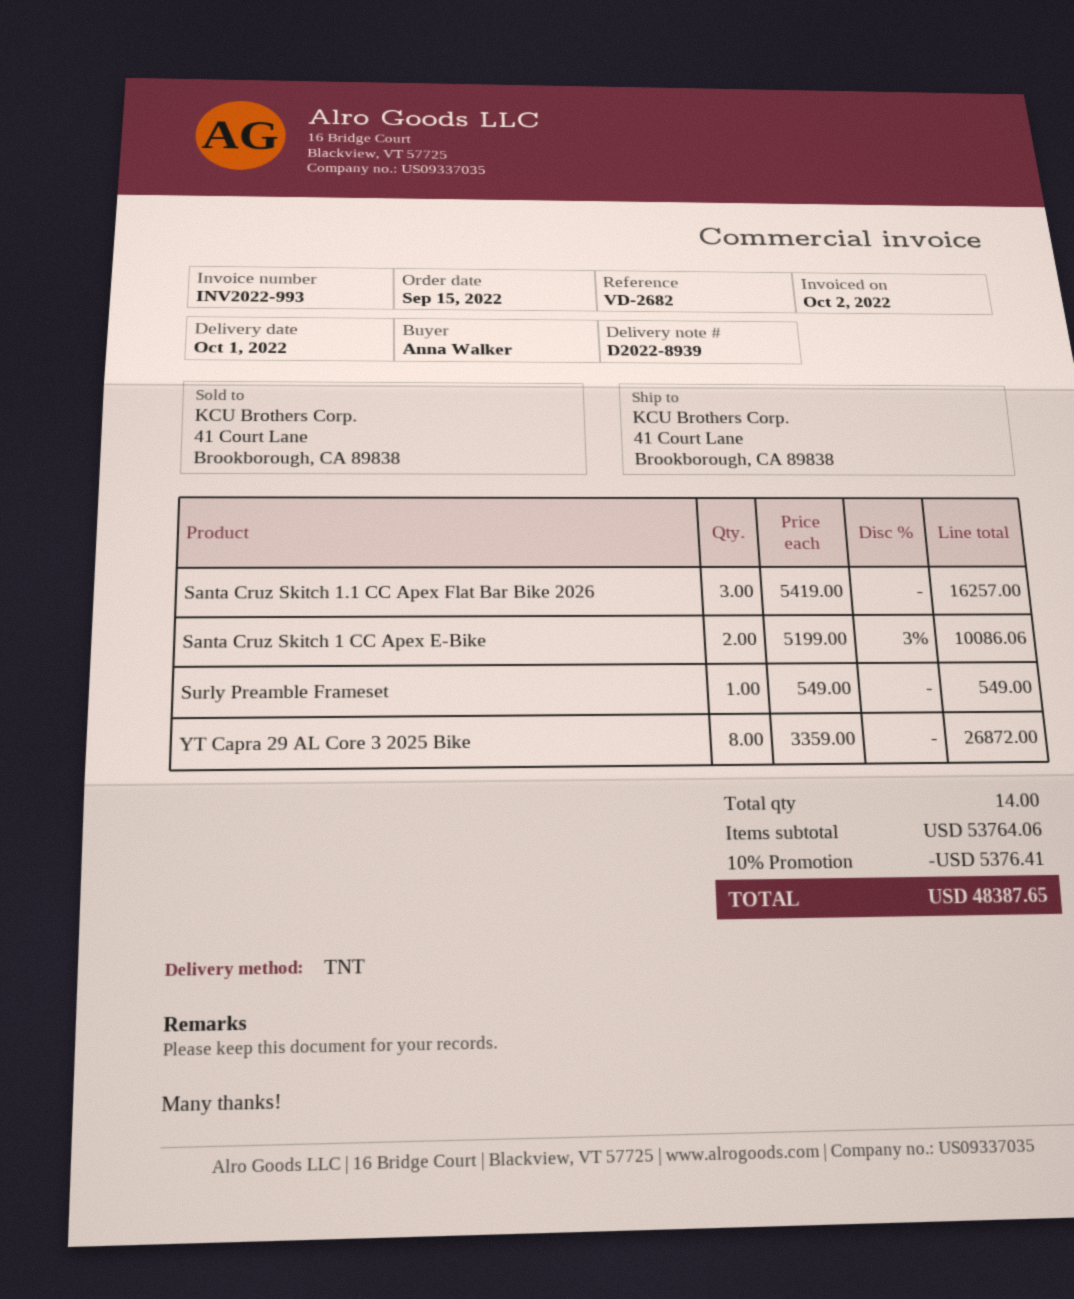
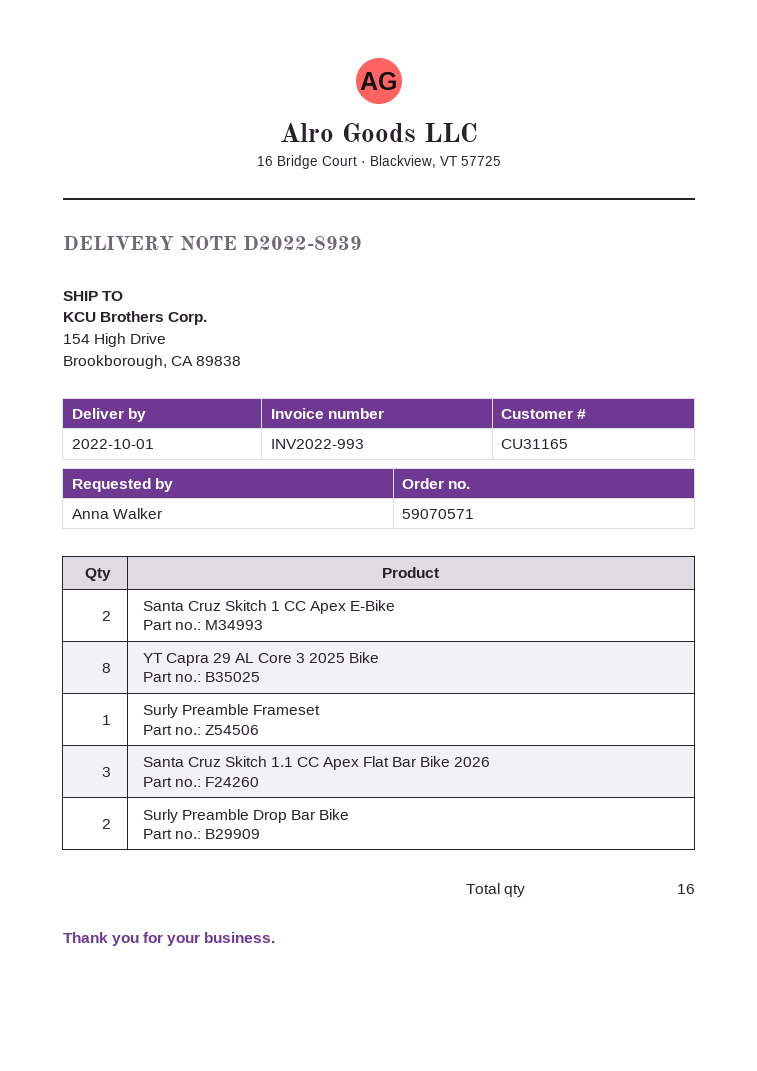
ship to: 41 Court Lane, Brookborough, CA 89838 -> 154 High Drive, Brookborough, CA 89838
Surly Preamble Drop Bar Bike: none -> 2
total quantity: 14 -> 16

